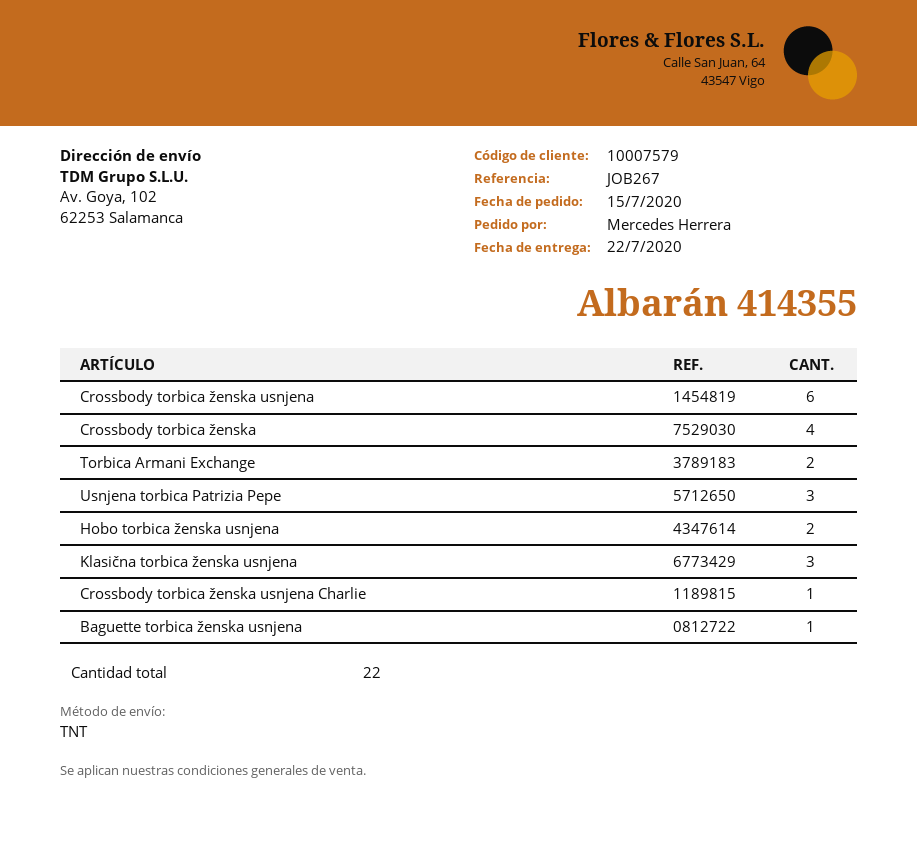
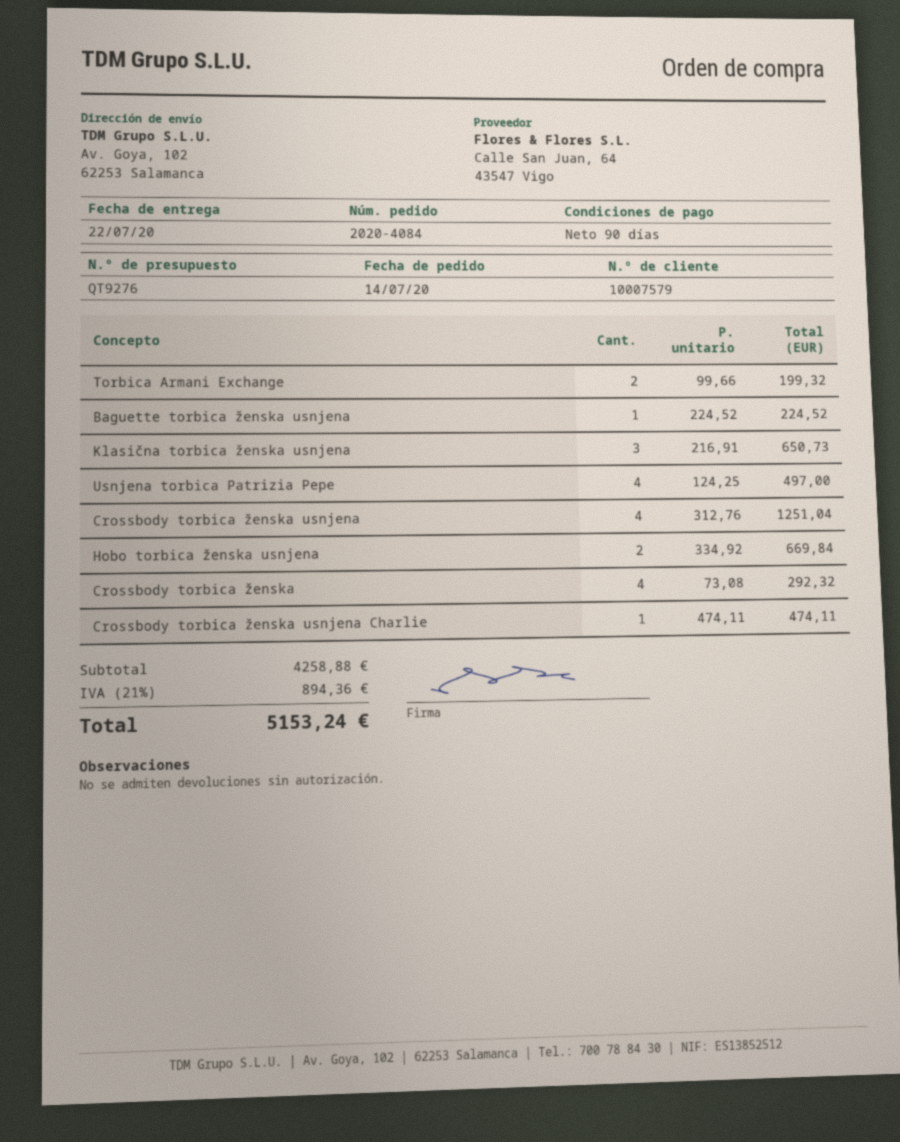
order date: 2020-07-15 -> 2020-07-14
Crossbody torbica ženska usnjena: 6 -> 4
Usnjena torbica Patrizia Pepe: 3 -> 4

